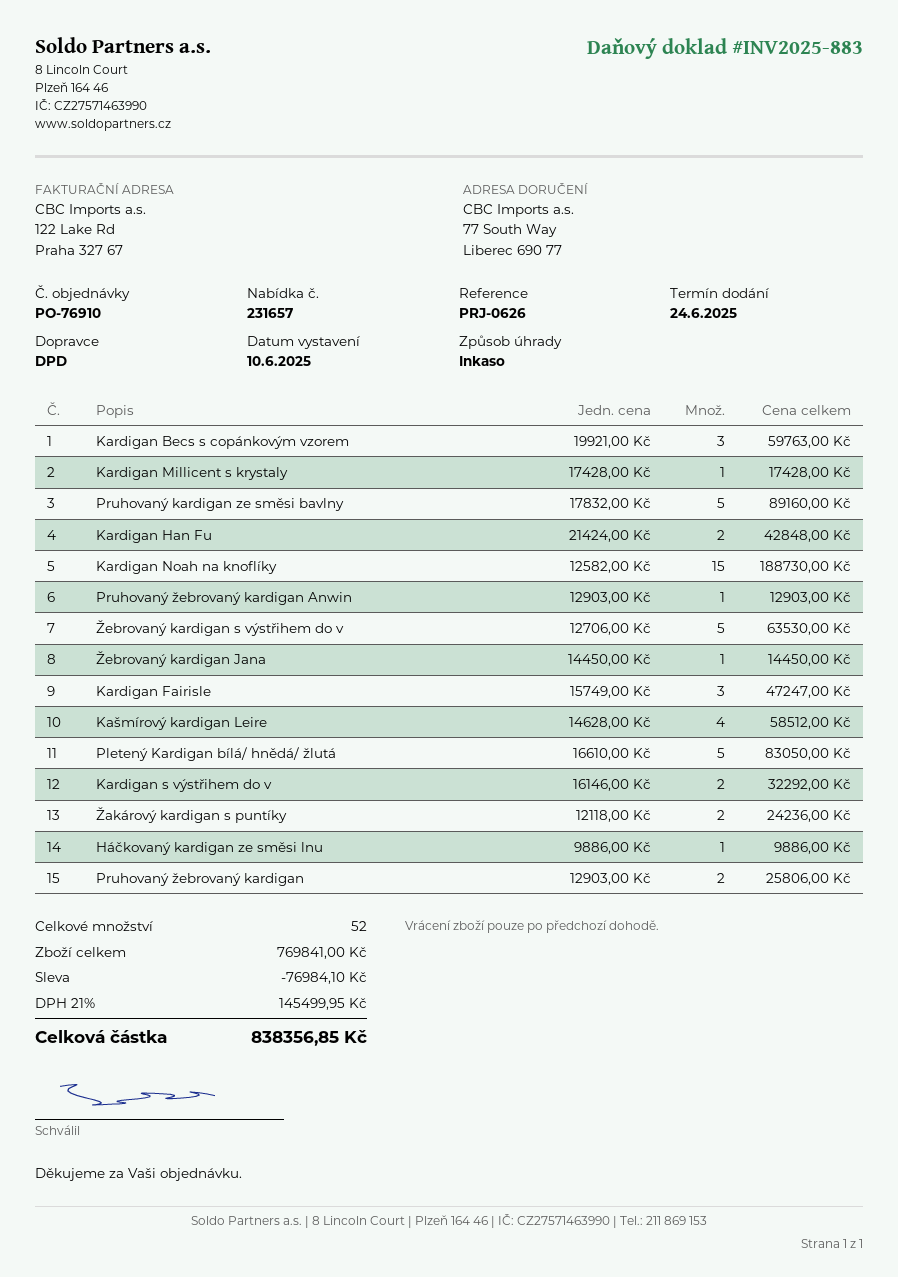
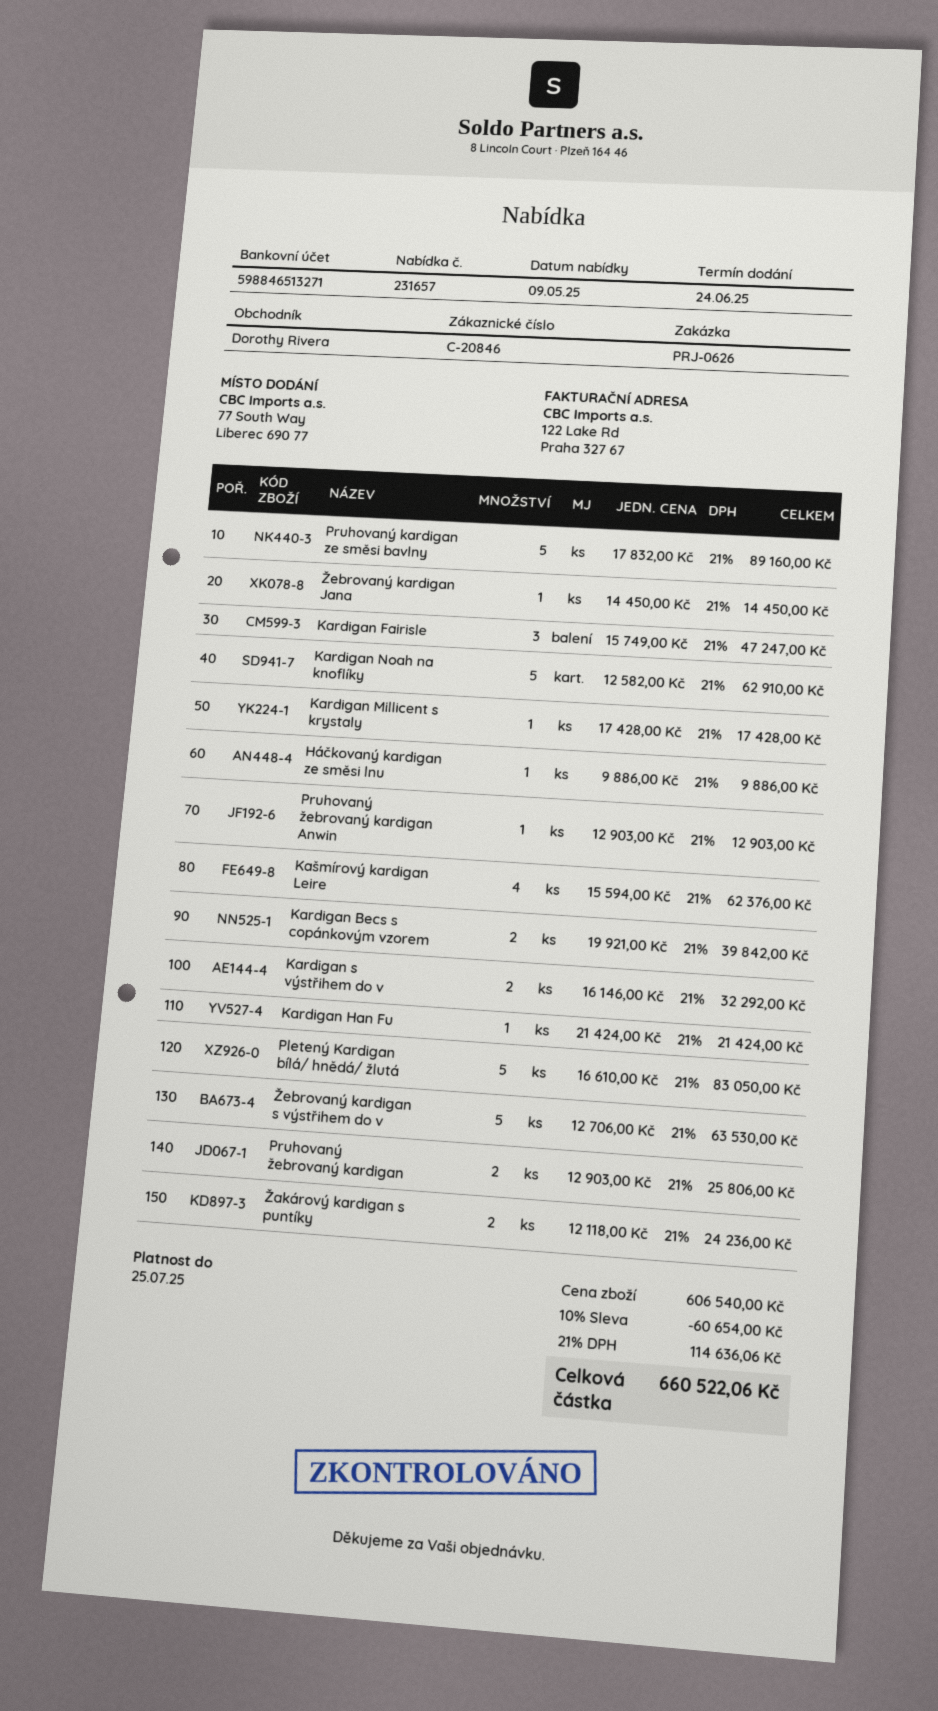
Kardigan Becs s copánkovým vzorem: 3 x 19921.00 = 59763.00 -> 2 x 19921.00 = 39842.00
Kardigan Han Fu: 2 x 21424.00 = 42848.00 -> 1 x 21424.00 = 21424.00
Kardigan Noah na knoflíky: 15 x 12582.00 = 188730.00 -> 5 x 12582.00 = 62910.00
Kašmírový kardigan Leire: 4 x 14628.00 = 58512.00 -> 4 x 15594.00 = 62376.00
subtotal: 769841.00 -> 606540.00
discount: 76984.10 -> 60654.00
tax: 21% = 145499.95 -> 21% = 114636.06
total: 838356.85 -> 660522.06

